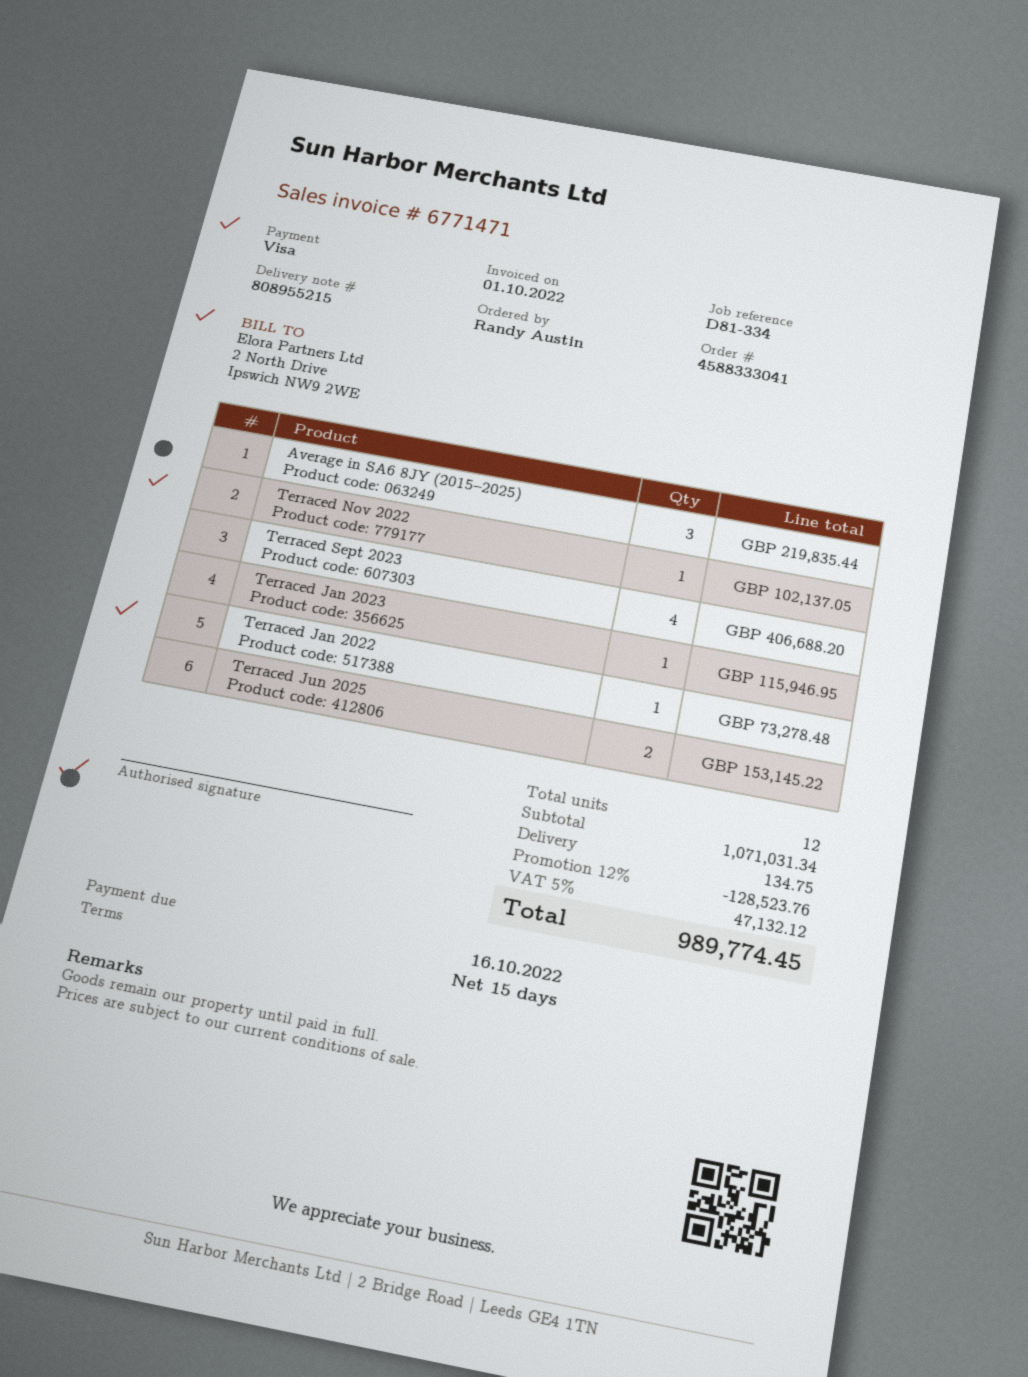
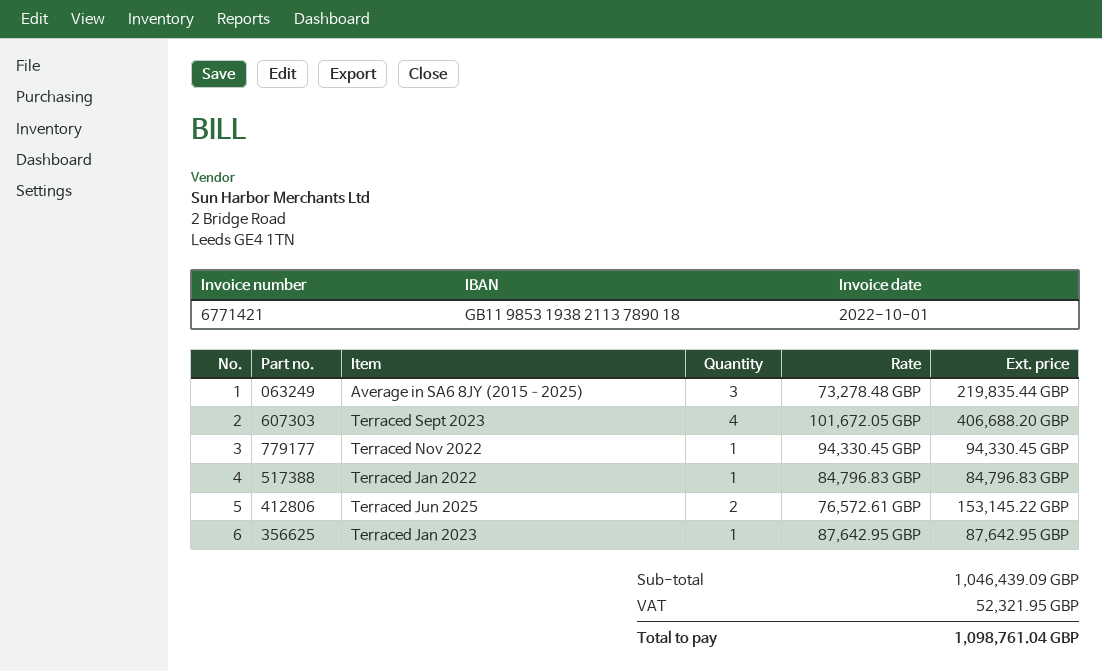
invoice number: 6771471 -> 6771421
Terraced Nov 2022: 1 for 102137.05 -> 1 for 94330.45
Terraced Jan 2023: 1 for 115946.95 -> 1 for 87642.95
Terraced Jan 2022: 1 for 73278.48 -> 1 for 84796.83
subtotal: 1071031.34 -> 1046439.09
discount: 12% = 128523.76 -> none
shipping: 134.75 -> none
tax: 47132.12 -> 52321.95
total: 989774.45 -> 1098761.04

